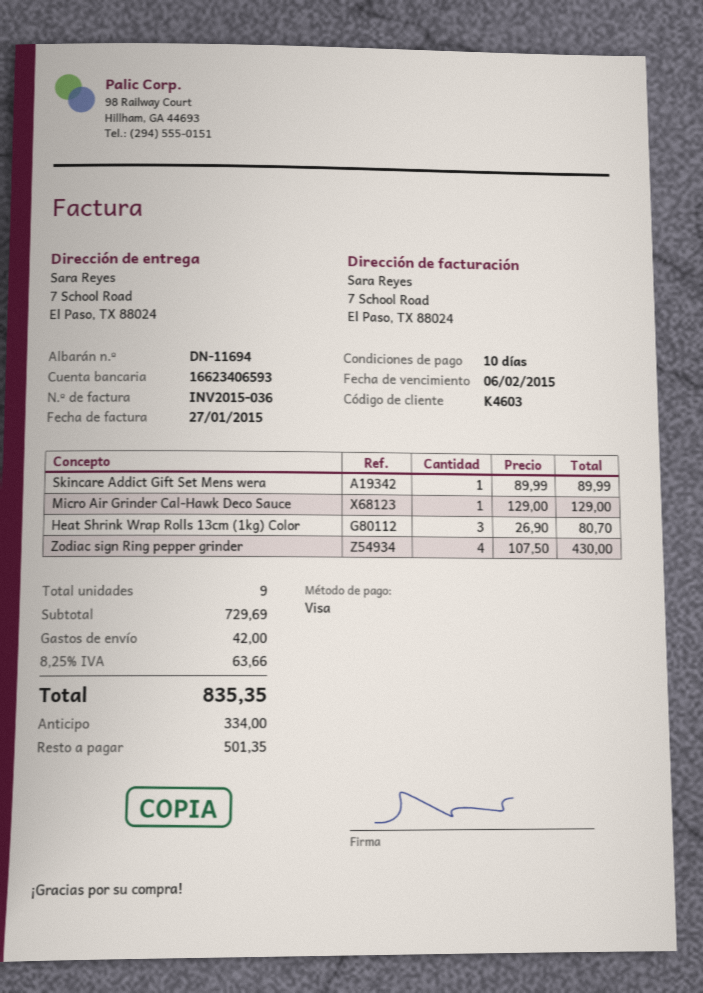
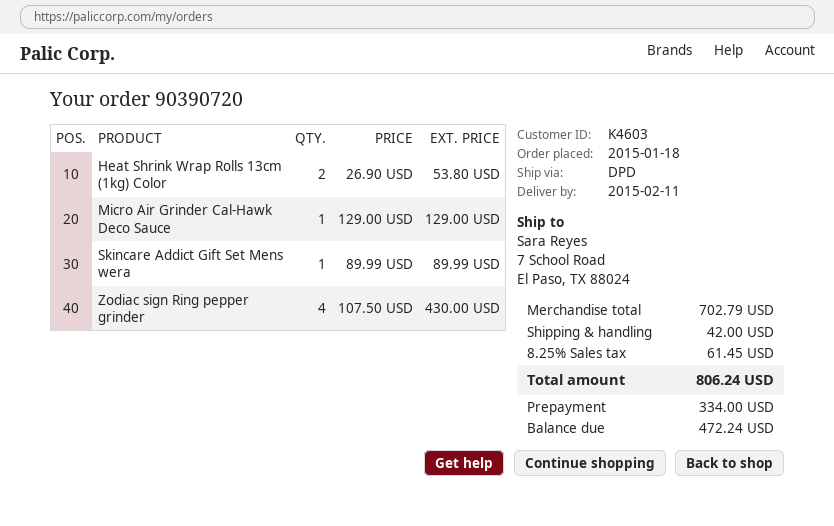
Heat Shrink Wrap Rolls 13cm (1kg) Color: 3 x 26.90 = 80.70 -> 2 x 26.90 = 53.80
subtotal: 729.69 -> 702.79
tax: 8.25% = 63.66 -> 8.25% = 61.45
total: 835.35 -> 806.24
balance: 501.35 -> 472.24

